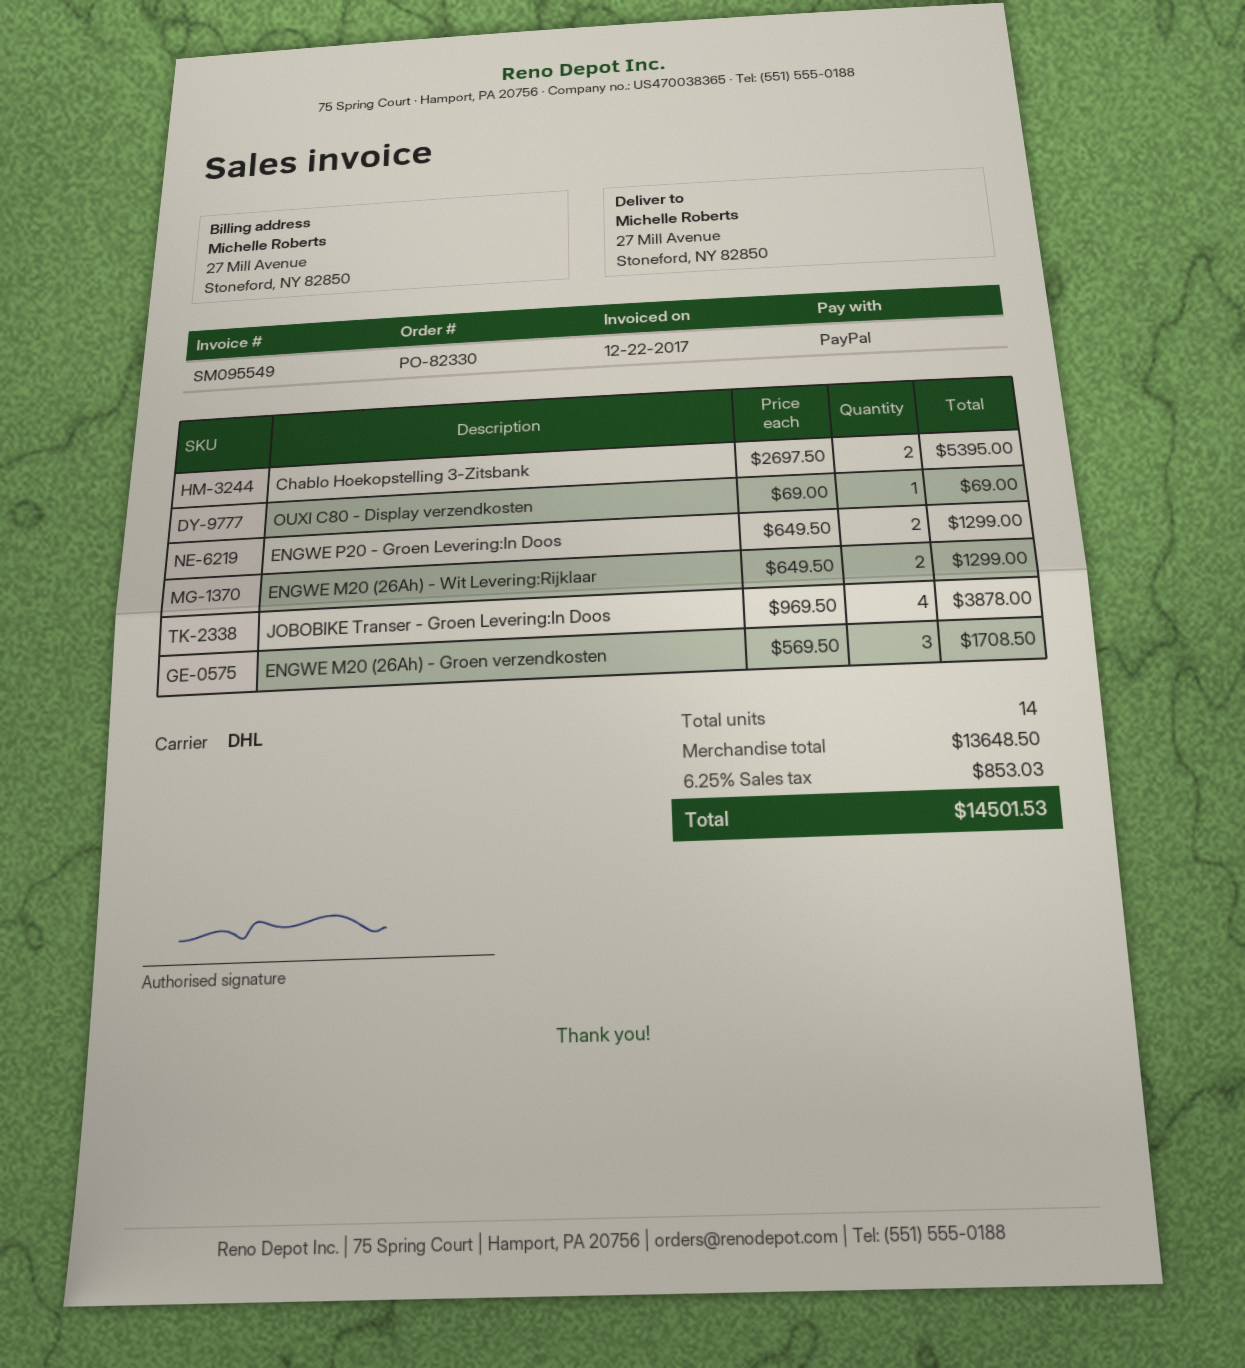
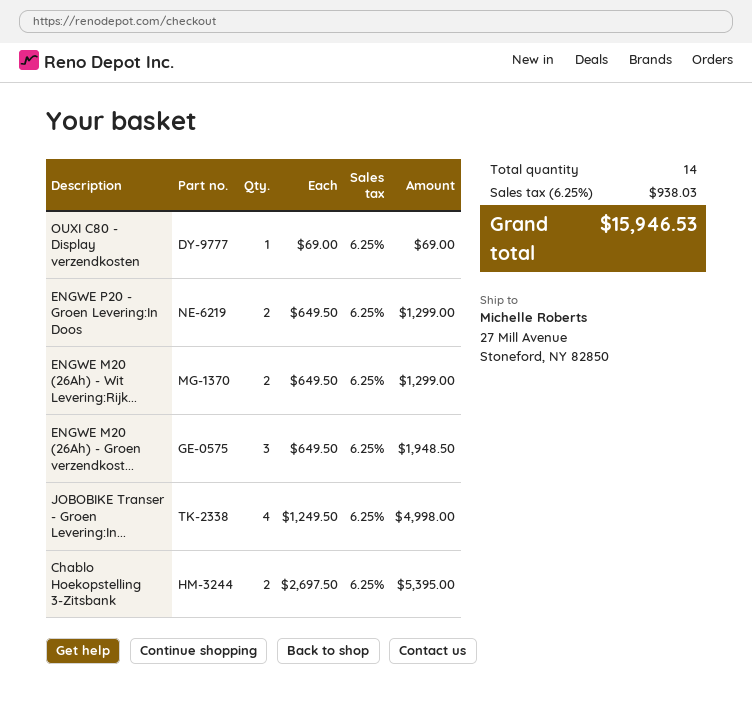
JOBOBIKE Transer - Groen Levering:In Doos: 4 x 969.50 = 3878.00 -> 4 x 1249.50 = 4998.00
ENGWE M20 (26Ah) - Groen verzendkosten: 3 x 569.50 = 1708.50 -> 3 x 649.50 = 1948.50
tax: 6.25% = 853.03 -> 6.25% = 938.03
total: 14501.53 -> 15946.53

